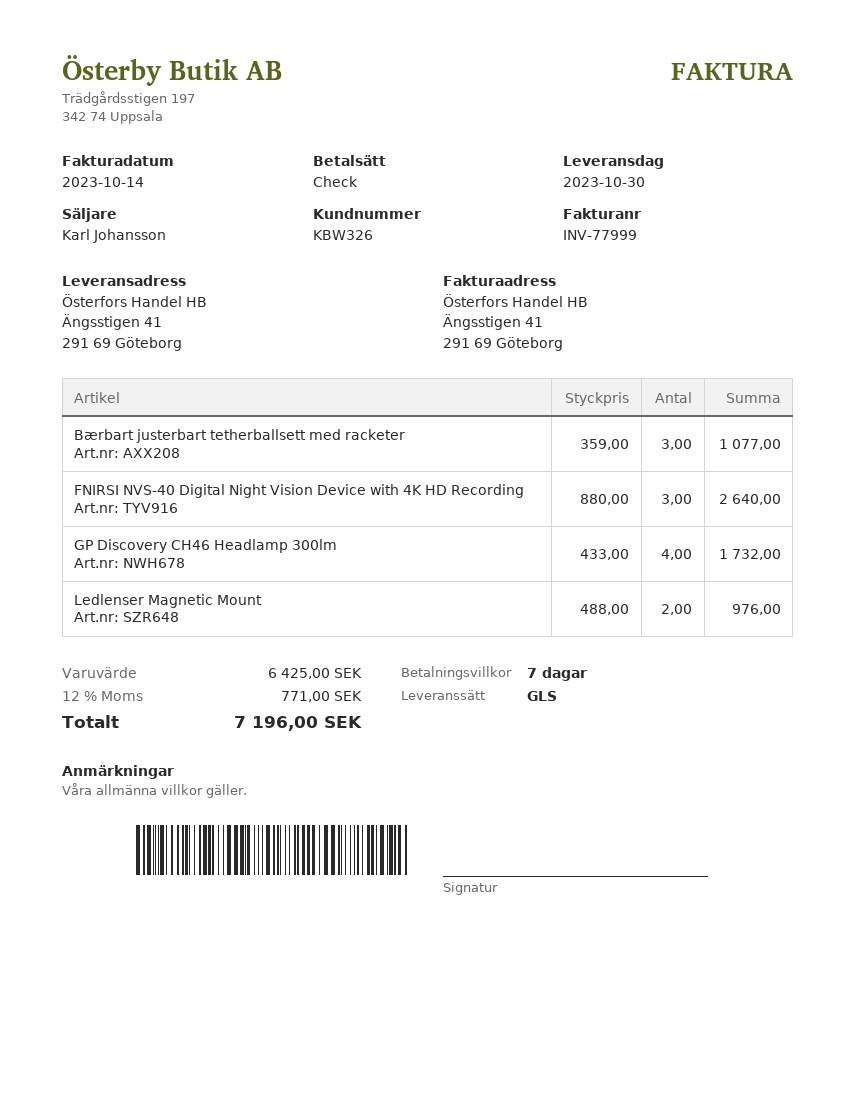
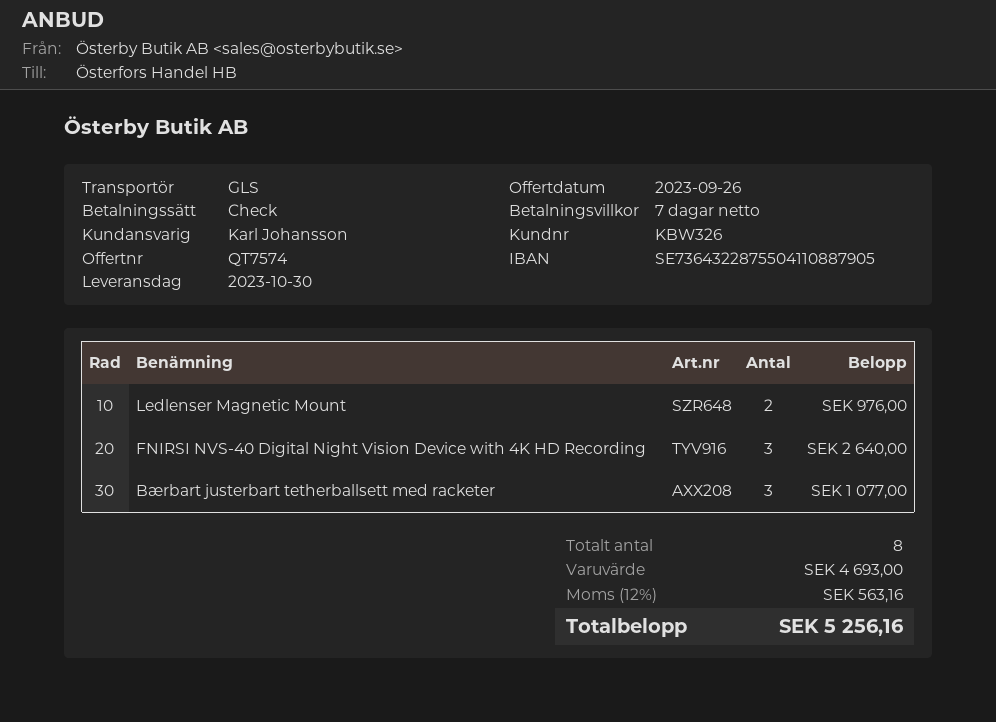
GP Discovery CH46 Headlamp 300lm: 4 for 1732.00 -> none
subtotal: 6425.00 -> 4693.00
tax: 12% = 771.00 -> 12% = 563.16
total: 7196.00 -> 5256.16

